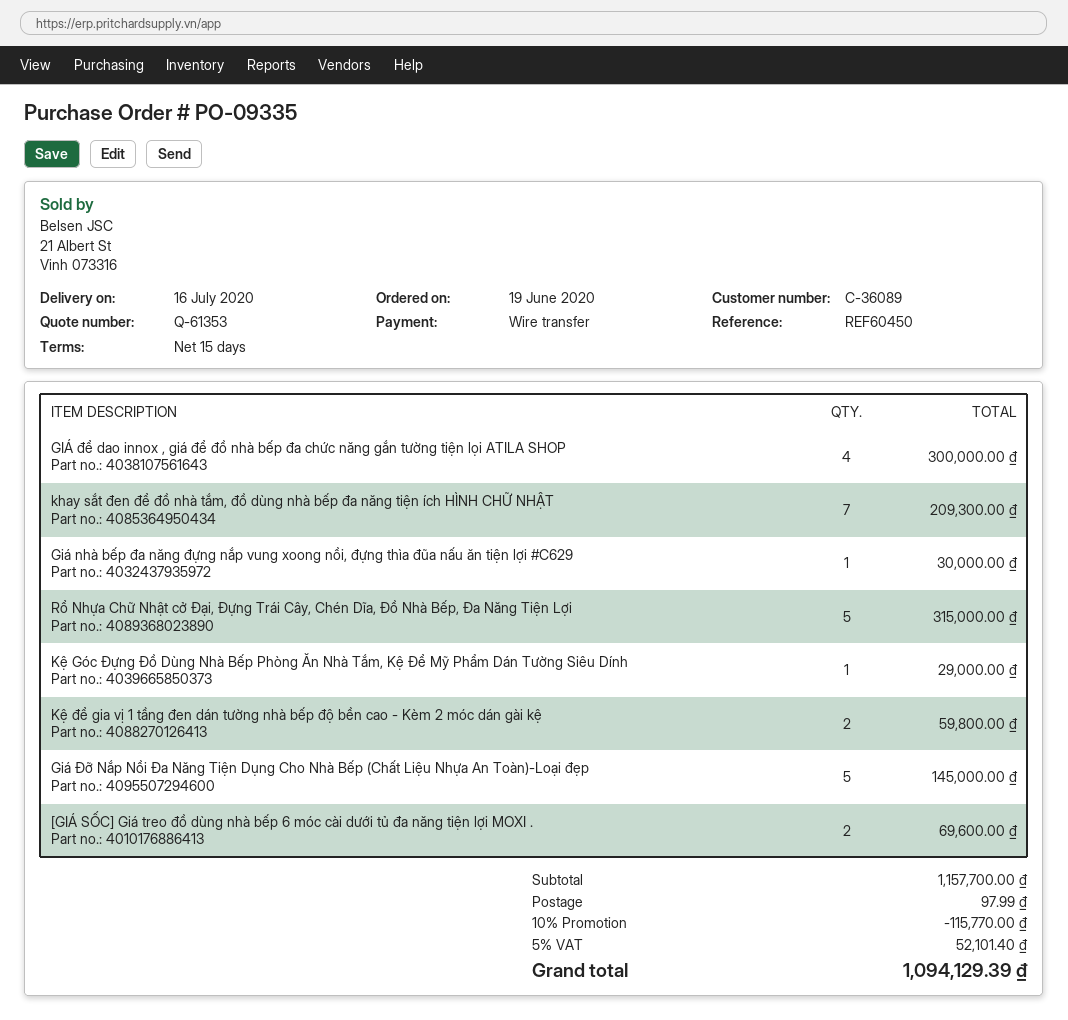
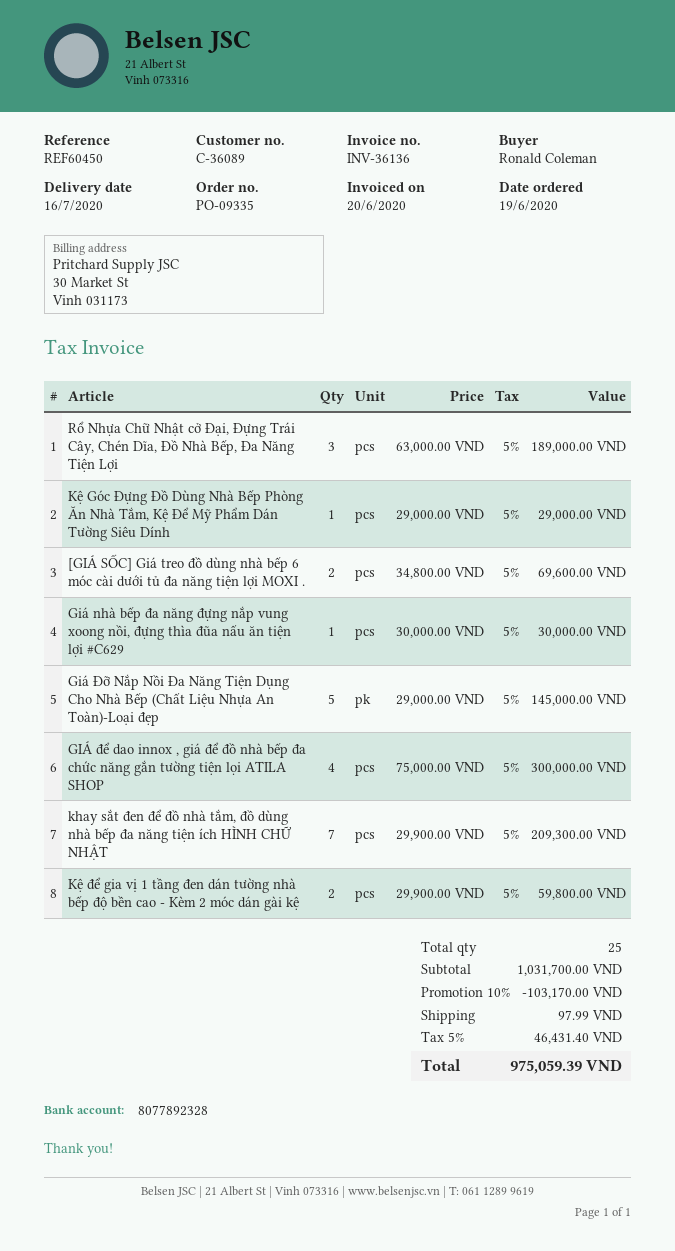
Rổ Nhựa Chữ Nhật cở Đại, Đựng Trái Cây, Chén Dĩa, Đồ Nhà Bếp, Đa Năng Tiện Lợi: 5 for 315000.00 -> 3 for 189000.00
subtotal: 1157700.00 -> 1031700.00
discount: 10% = 115770.00 -> 10% = 103170.00
tax: 5% = 52101.40 -> 5% = 46431.40
total: 1094129.39 -> 975059.39

